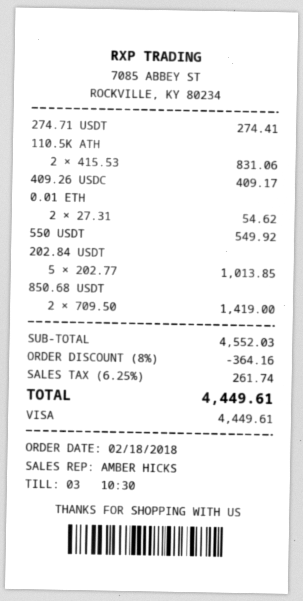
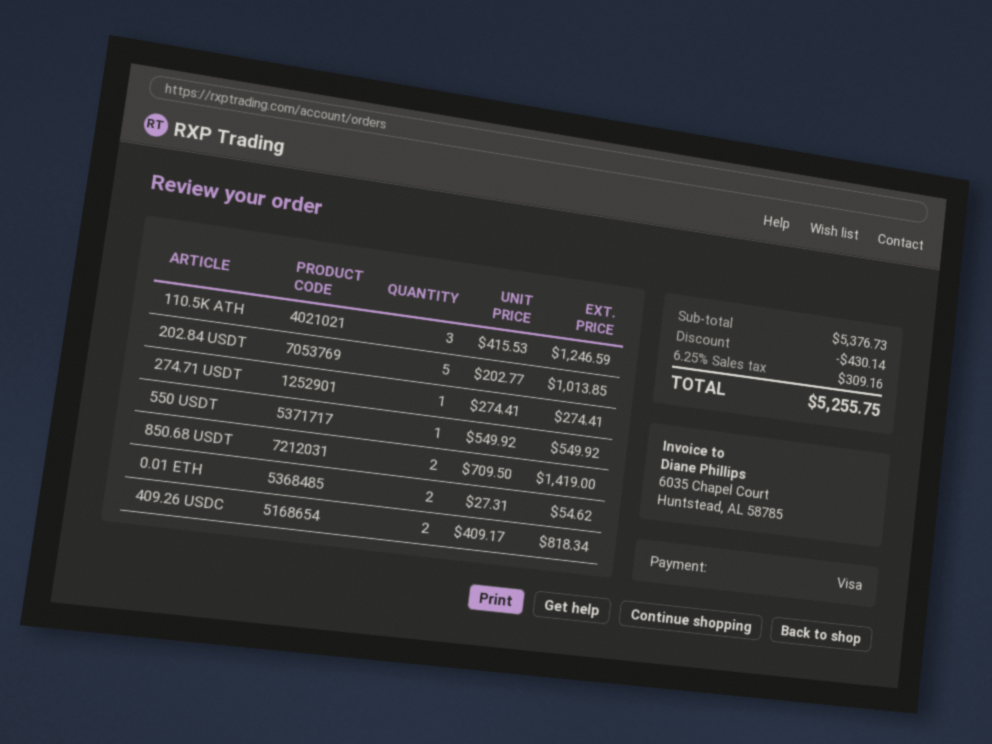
110.5K ATH: 2 x 415.53 = 831.06 -> 3 x 415.53 = 1246.59
409.26 USDC: 1 x 409.17 = 409.17 -> 2 x 409.17 = 818.34
subtotal: 4552.03 -> 5376.73
discount: 364.16 -> 430.14
tax: 6.25% = 261.74 -> 6.25% = 309.16
total: 4449.61 -> 5255.75

